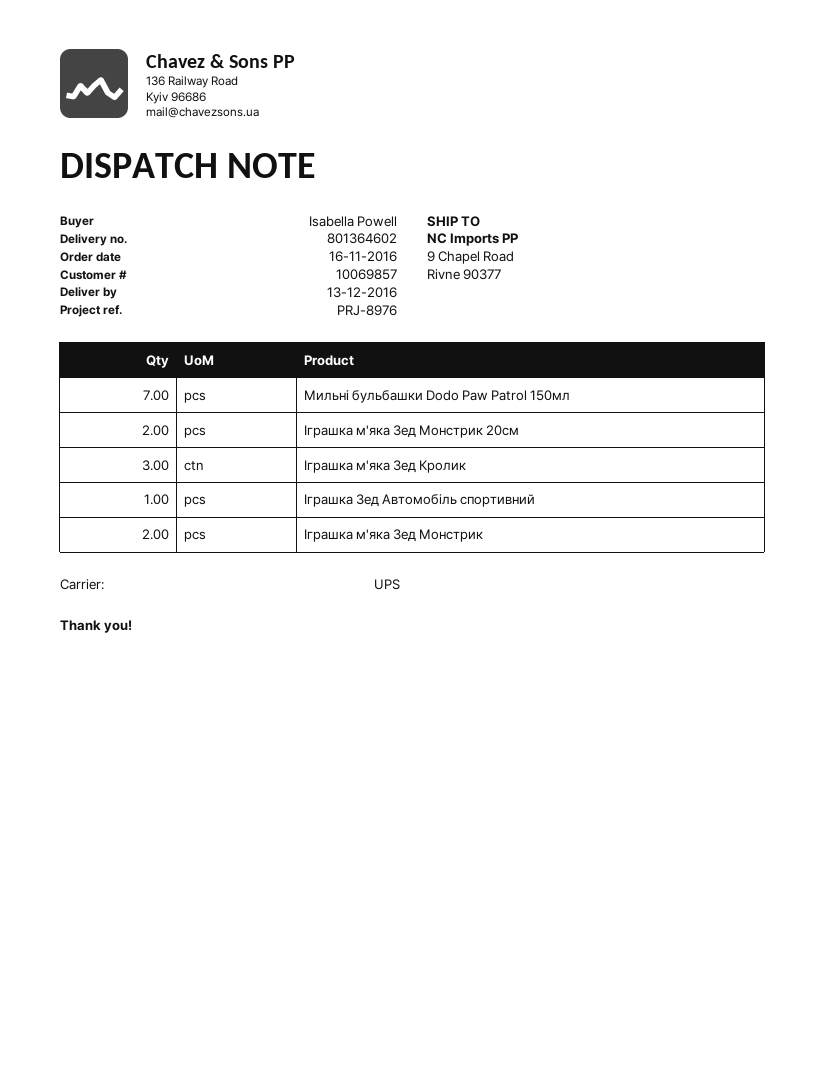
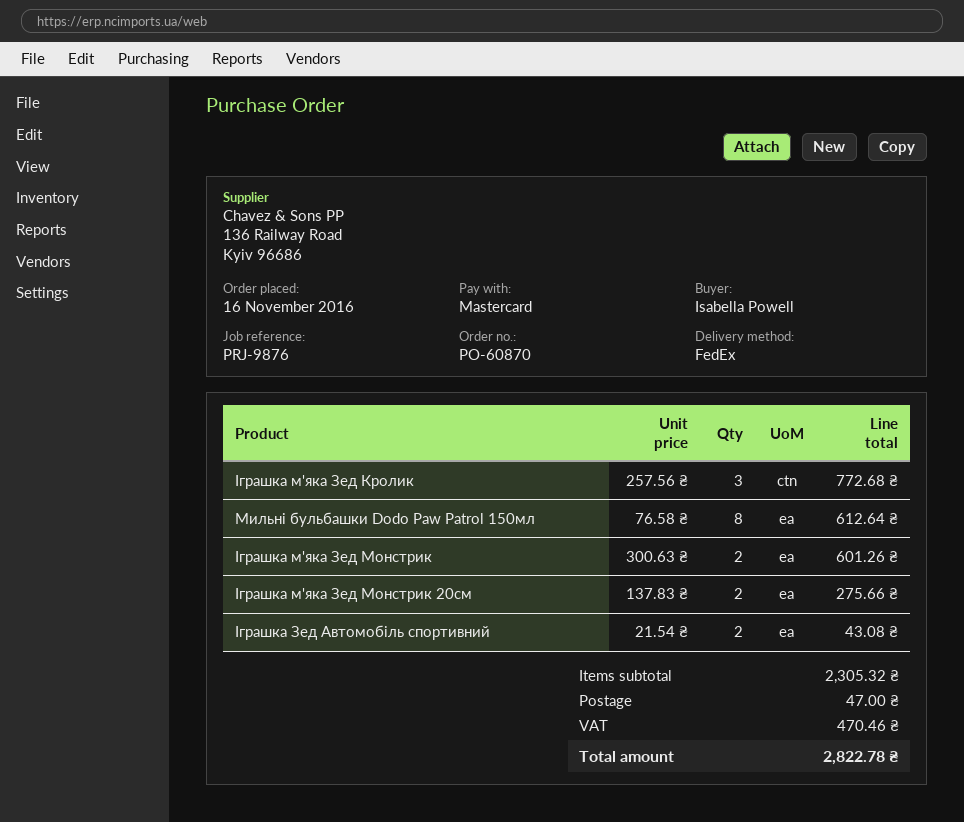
reference: PRJ-8976 -> PRJ-9876
shipping method: UPS -> FedEx
Мильні бульбашки Dodo Paw Patrol 150мл: 7 -> 8
Іграшка Зед Автомобіль спортивний: 1 -> 2

